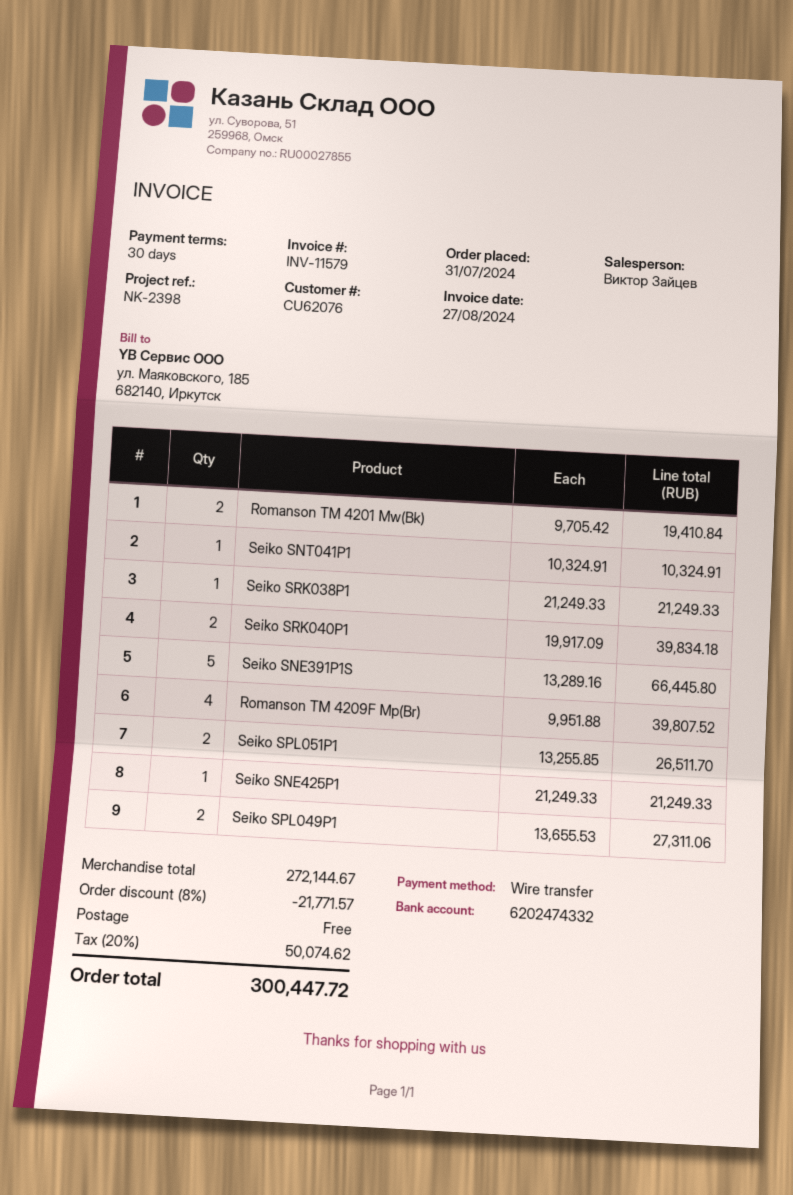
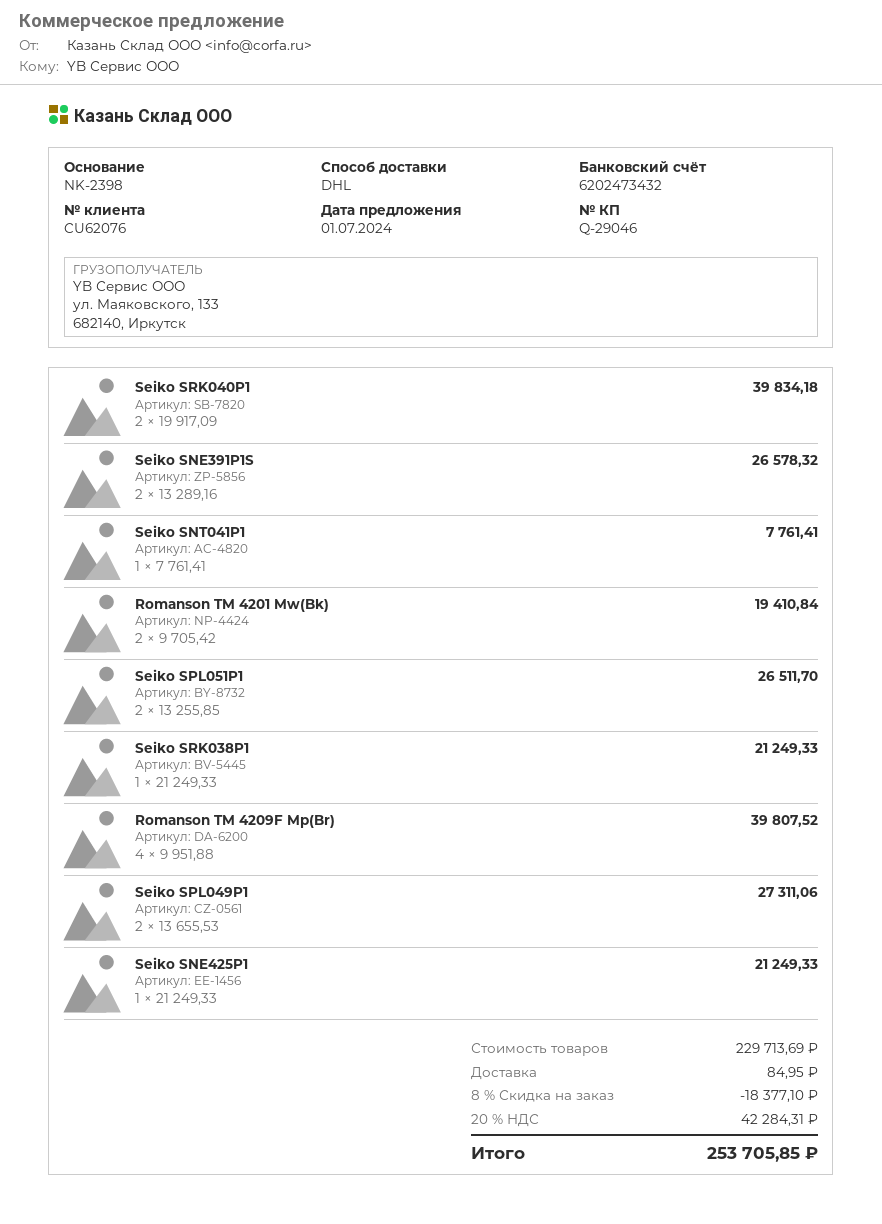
bank account: 6202474332 -> 6202473432
Seiko SNT041P1: 1 x 10324.91 = 10324.91 -> 1 x 7761.41 = 7761.41
Seiko SNE391P1S: 5 x 13289.16 = 66445.80 -> 2 x 13289.16 = 26578.32
subtotal: 272144.67 -> 229713.69
discount: 8% = 21771.57 -> 8% = 18377.10
shipping: 0.00 -> 84.95
tax: 20% = 50074.62 -> 20% = 42284.31
total: 300447.72 -> 253705.85

